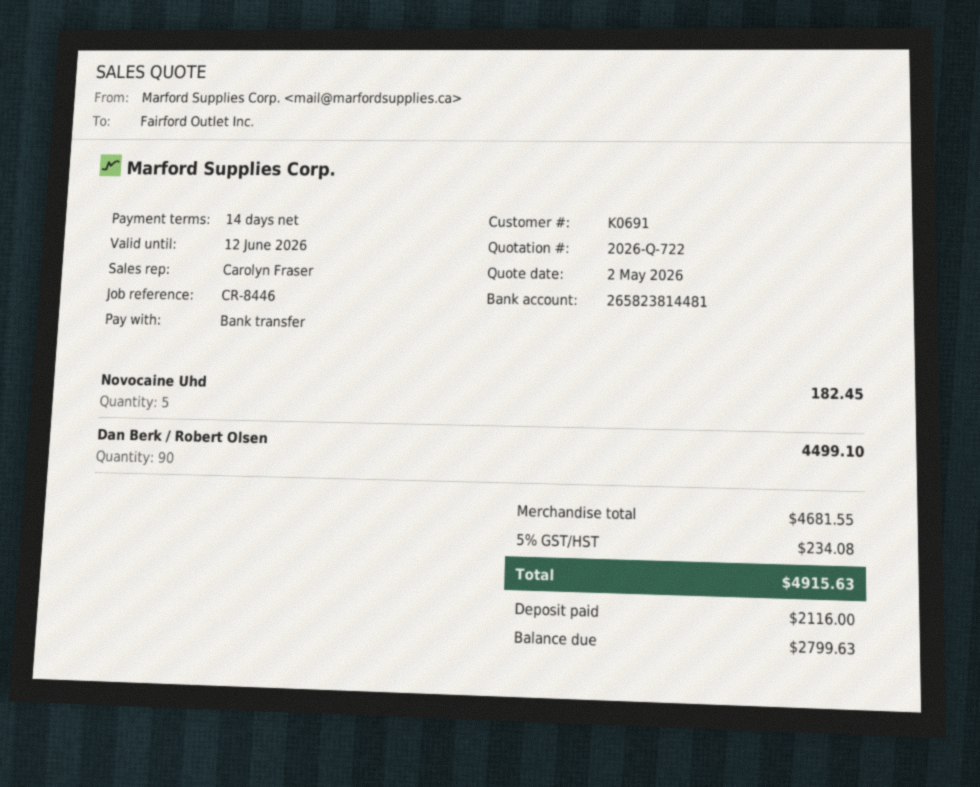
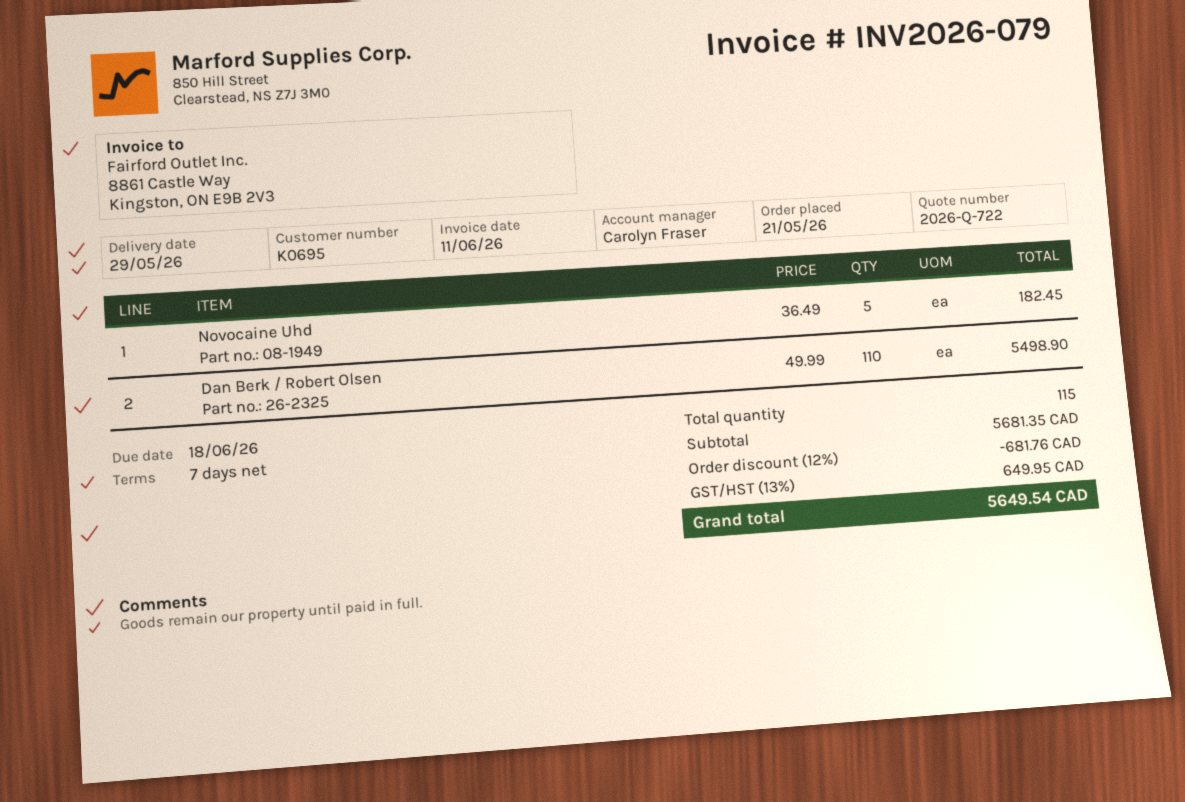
payment terms: 14 days -> 7 days
customer number: K0691 -> K0695
Dan Berk / Robert Olsen: 90 for 4499.10 -> 110 for 5498.90
subtotal: 4681.55 -> 5681.35
discount: none -> 12% = 681.76
tax: 5% = 234.08 -> 13% = 649.95
total: 4915.63 -> 5649.54

